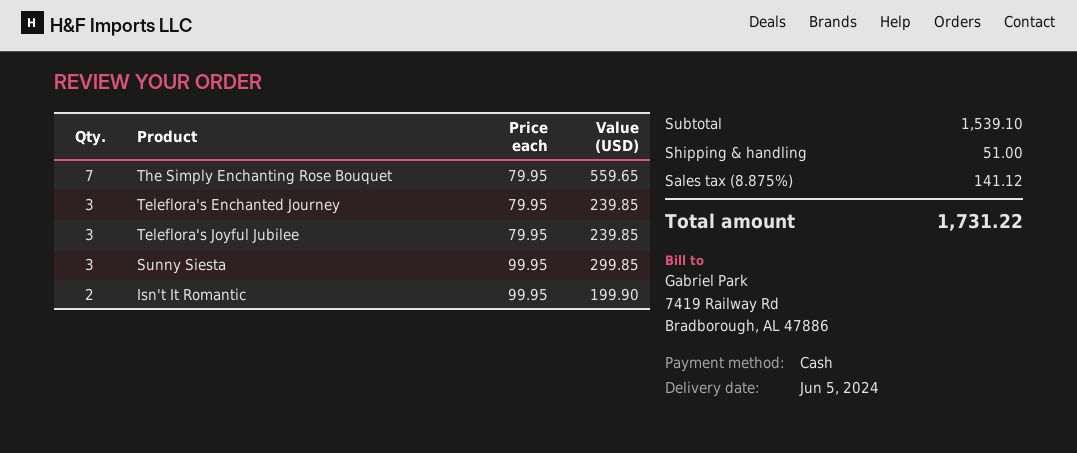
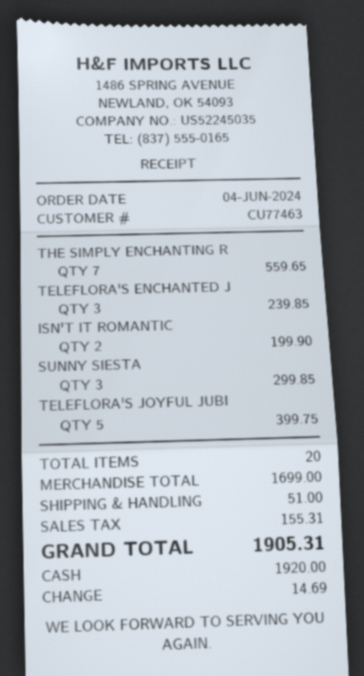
Teleflora's Joyful Jubilee: 3 for 239.85 -> 5 for 399.75
subtotal: 1539.10 -> 1699.00
tax: 141.12 -> 155.31
total: 1731.22 -> 1905.31

